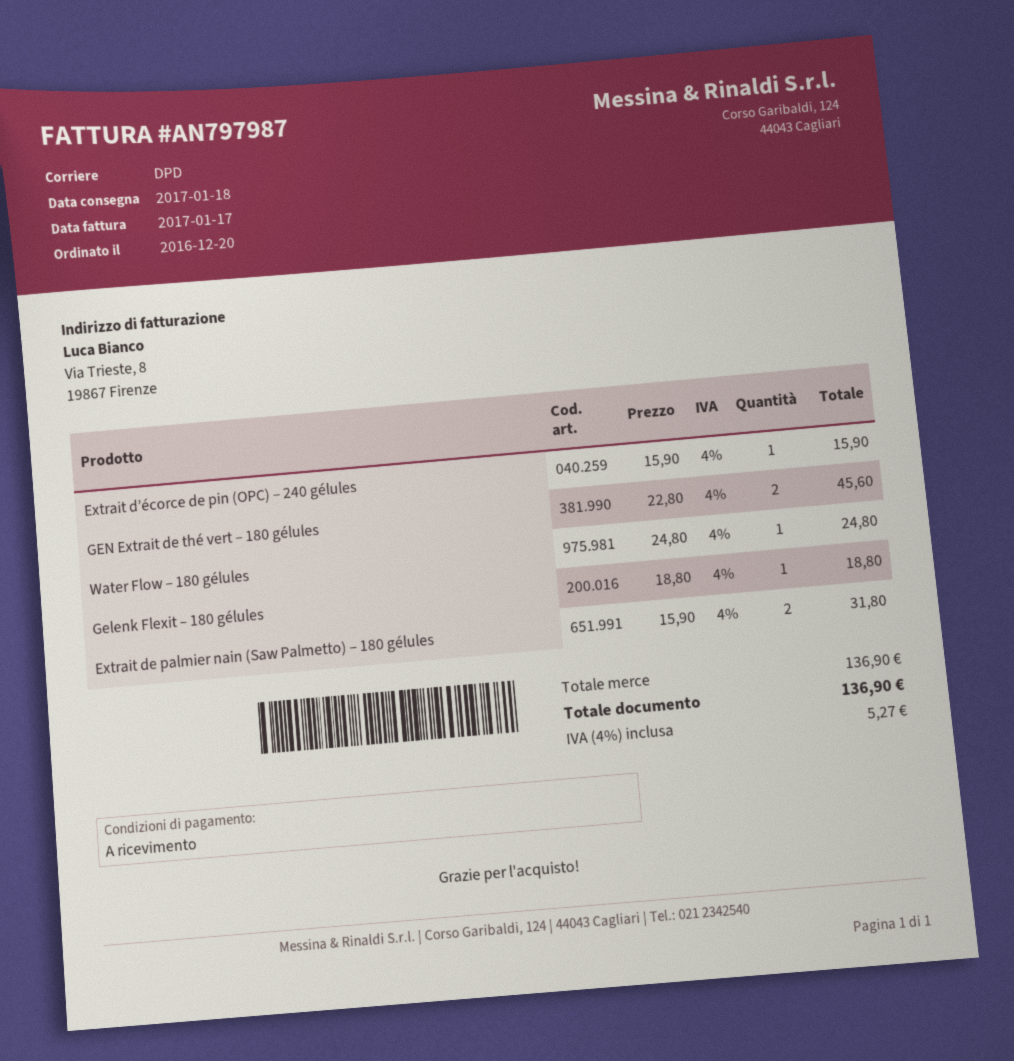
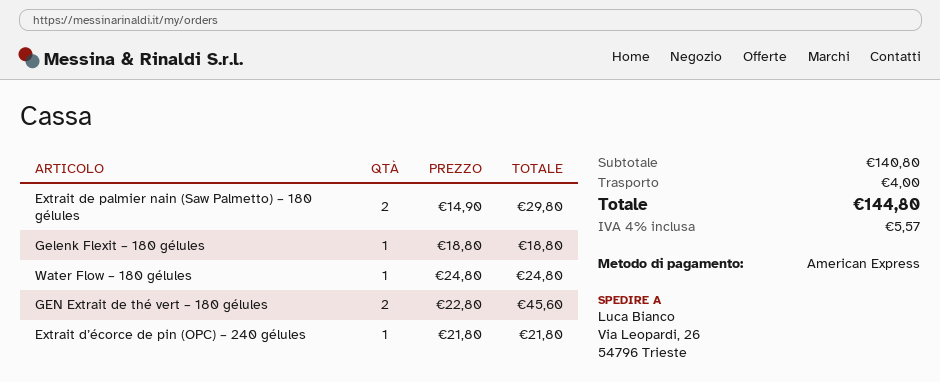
Extrait d’écorce de pin (OPC) – 240 gélules: 1 x 15.90 = 15.90 -> 1 x 21.80 = 21.80
Extrait de palmier nain (Saw Palmetto) – 180 gélules: 2 x 15.90 = 31.80 -> 2 x 14.90 = 29.80
subtotal: 136.90 -> 140.80
shipping: none -> 4.00
tax: 4% = 5.27 -> 4% = 5.57
total: 136.90 -> 144.80

